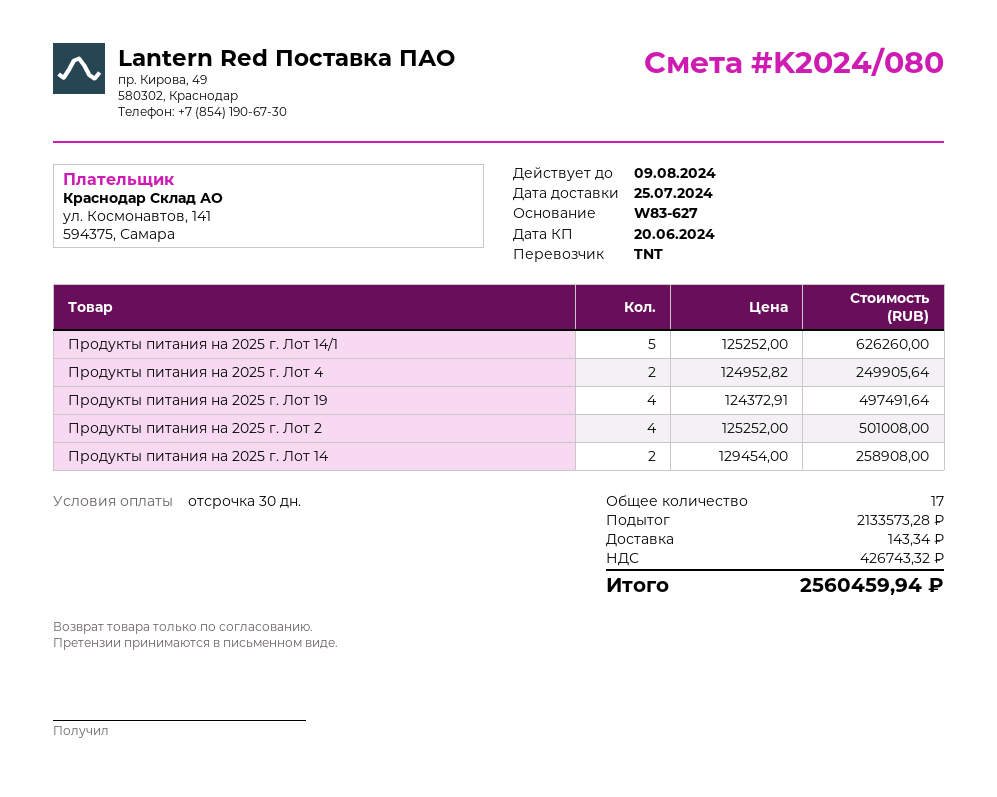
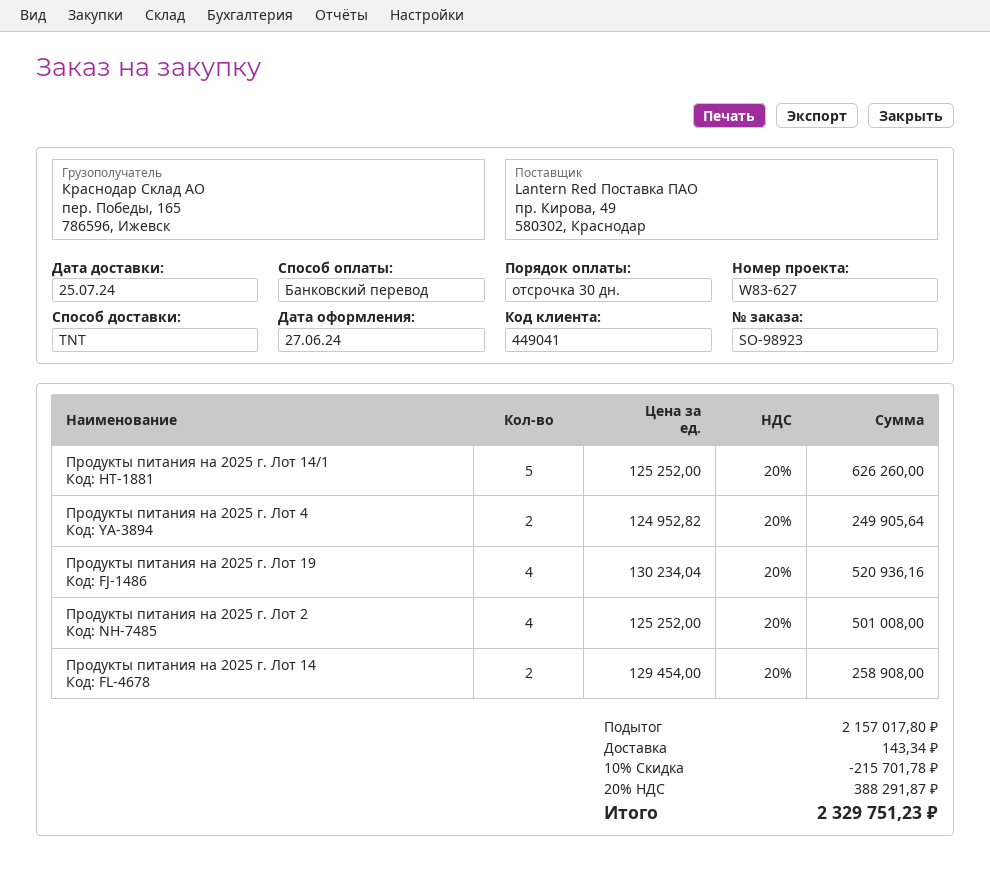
Продукты питания на 2025 г. Лот 19: 4 x 124372.91 = 497491.64 -> 4 x 130234.04 = 520936.16
subtotal: 2133573.28 -> 2157017.80
discount: none -> 10% = 215701.78
tax: 426743.32 -> 388291.87
total: 2560459.94 -> 2329751.23

